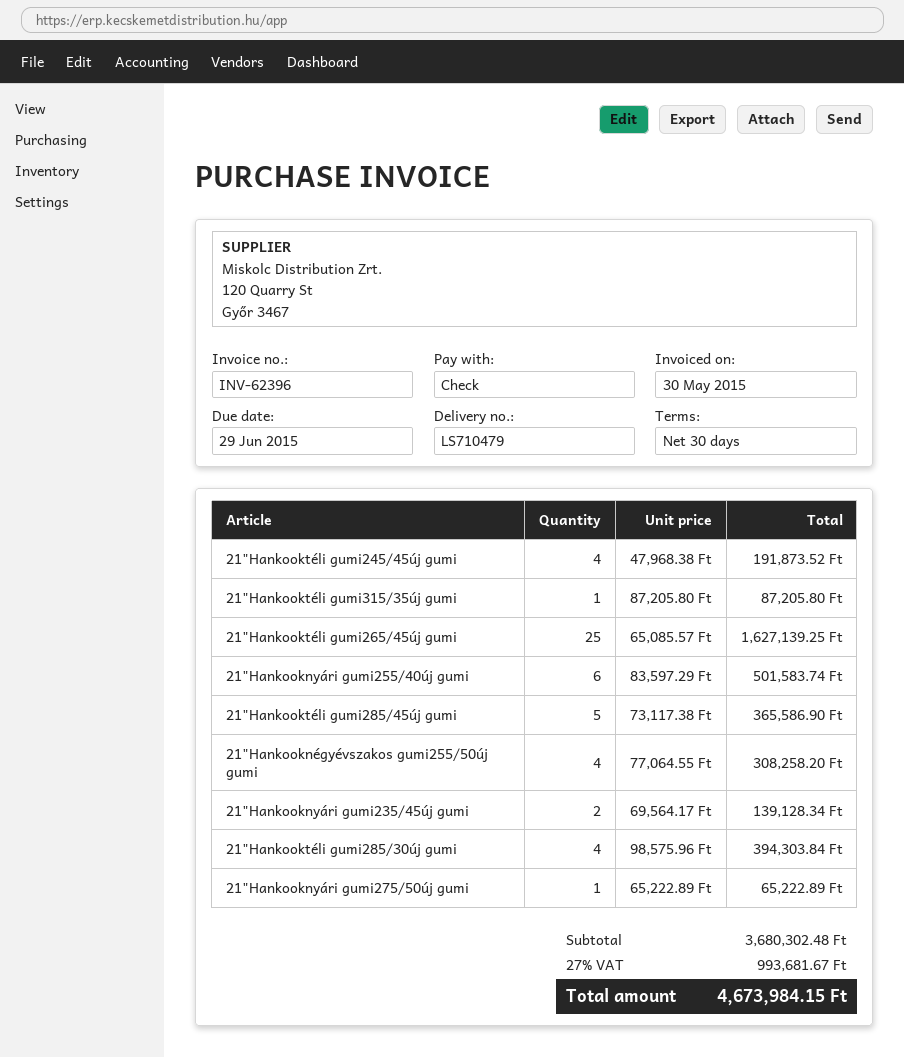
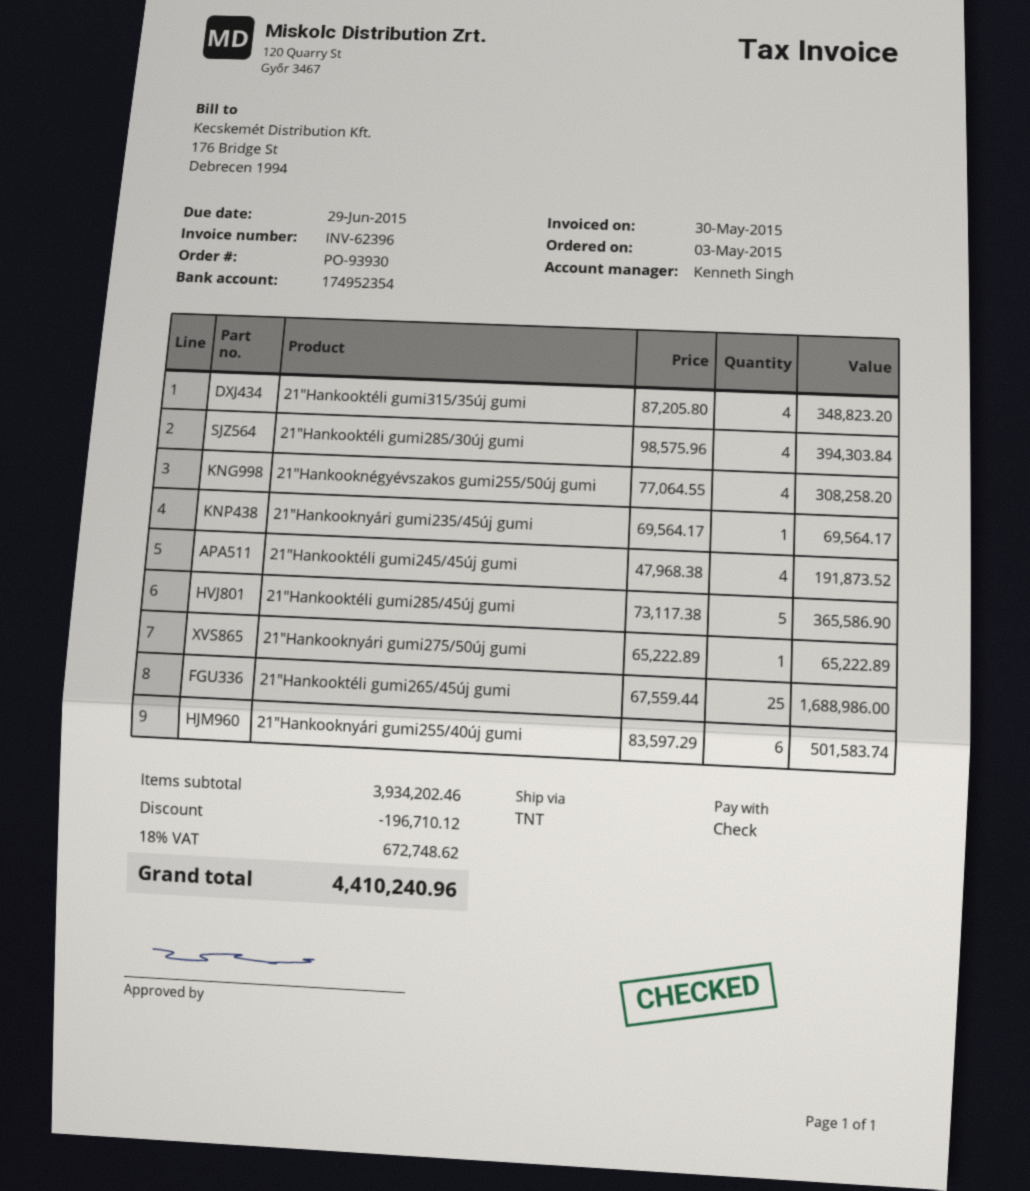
21"Hankooktéli gumi315/35új gumi: 1 x 87205.80 = 87205.80 -> 4 x 87205.80 = 348823.20
21"Hankooktéli gumi265/45új gumi: 25 x 65085.57 = 1627139.25 -> 25 x 67559.44 = 1688986.00
21"Hankooknyári gumi235/45új gumi: 2 x 69564.17 = 139128.34 -> 1 x 69564.17 = 69564.17
subtotal: 3680302.48 -> 3934202.46
discount: none -> 196710.12
tax: 27% = 993681.67 -> 18% = 672748.62
total: 4673984.15 -> 4410240.96

